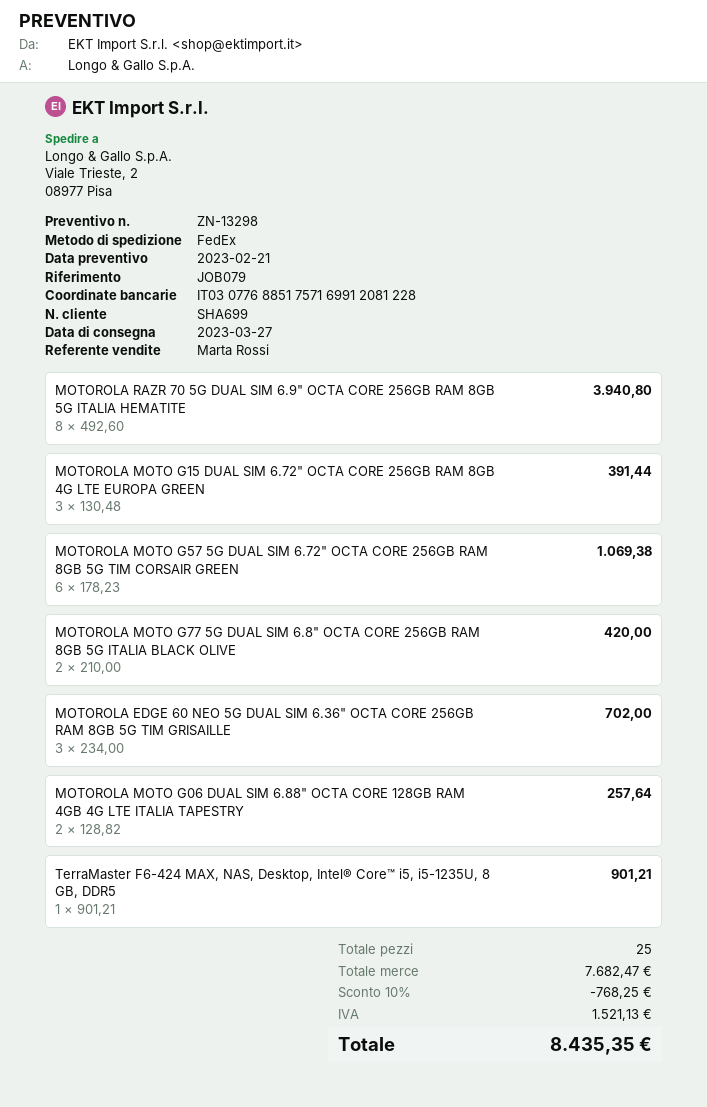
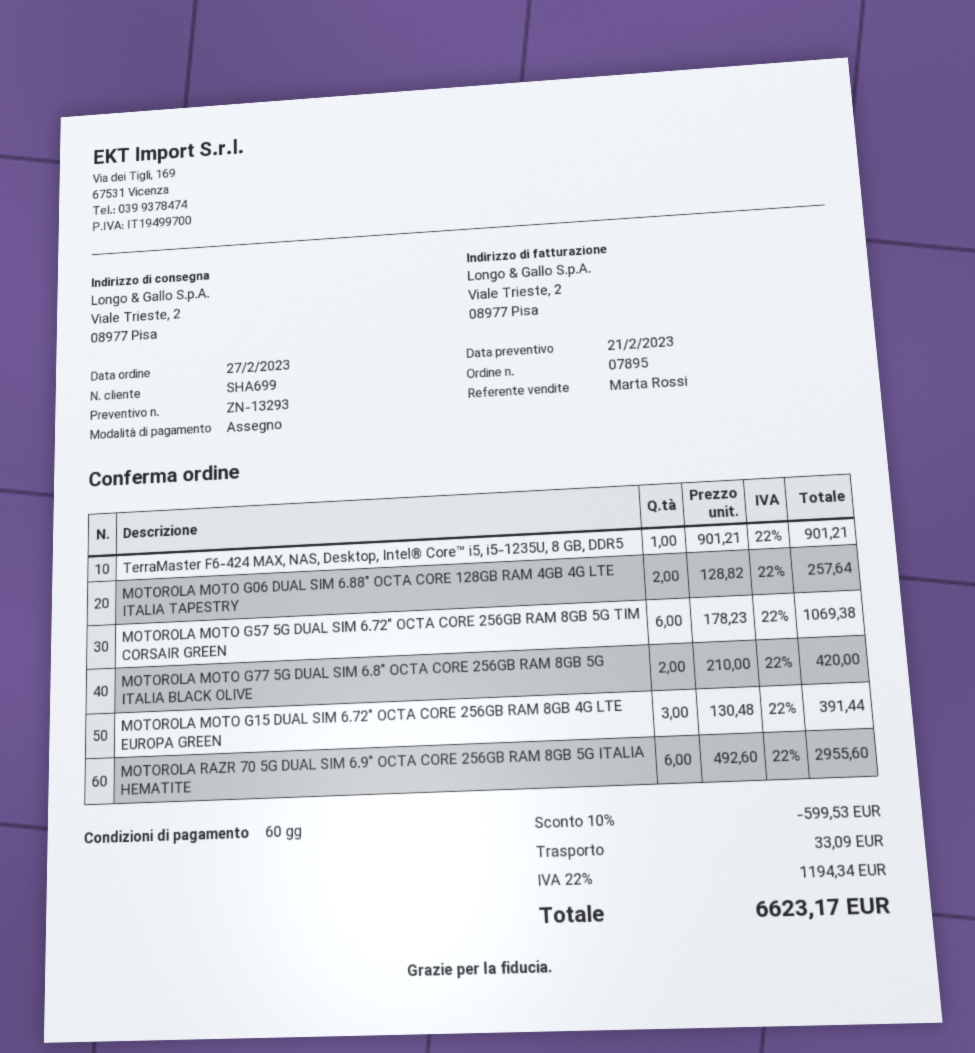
quote number: ZN-13298 -> ZN-13293
MOTOROLA RAZR 70 5G DUAL SIM 6.9" OCTA CORE 256GB RAM 8GB 5G ITALIA HEMATITE: 8 x 492.60 = 3940.80 -> 6 x 492.60 = 2955.60
MOTOROLA EDGE 60 NEO 5G DUAL SIM 6.36" OCTA CORE 256GB RAM 8GB 5G TIM GRISAILLE: 3 x 234.00 = 702.00 -> none
discount: 10% = 768.25 -> 10% = 599.53
shipping: none -> 33.09
tax: 1521.13 -> 1194.34
total: 8435.35 -> 6623.17

